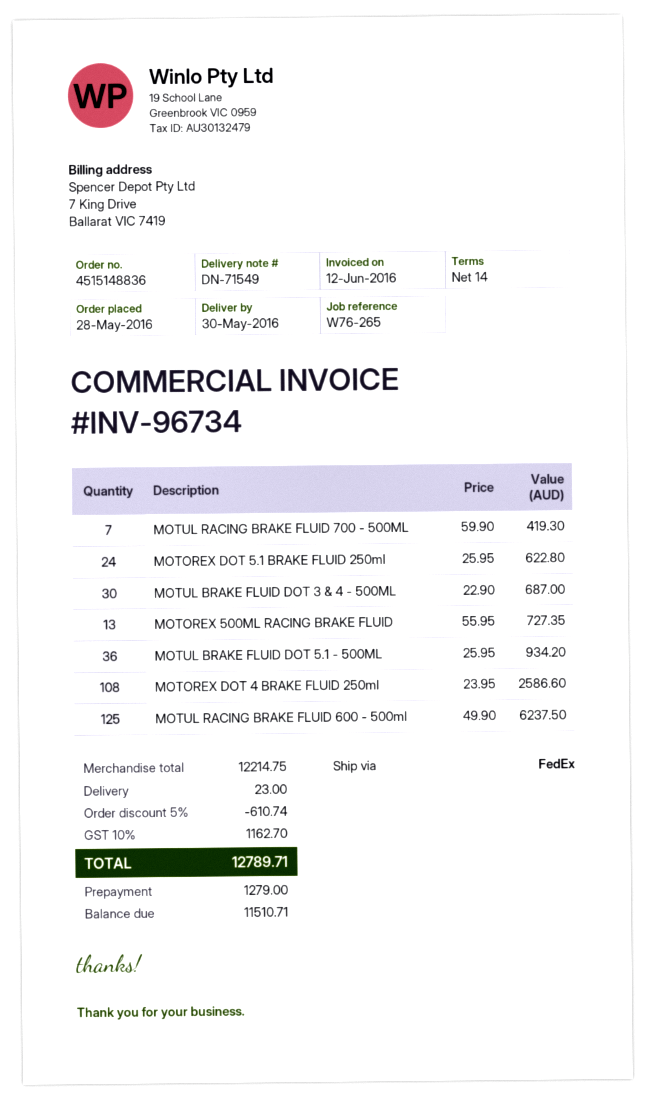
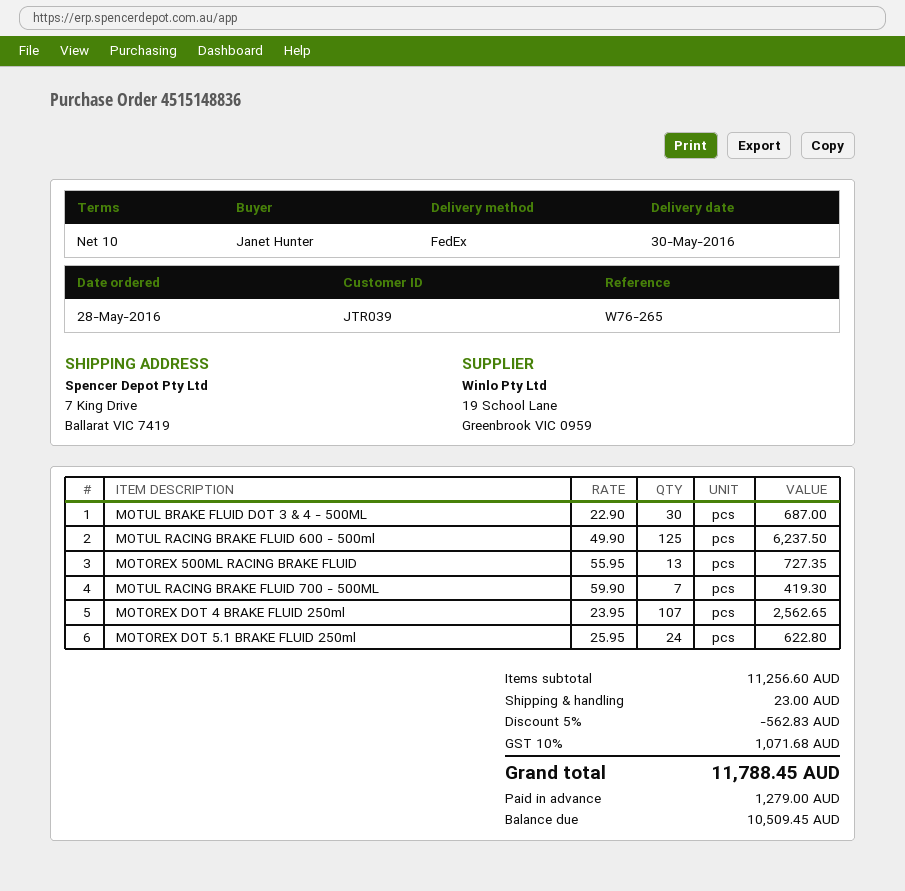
payment terms: 14 days -> 10 days
MOTUL BRAKE FLUID DOT 5.1 - 500ML: 36 x 25.95 = 934.20 -> none
MOTOREX DOT 4 BRAKE FLUID 250ml: 108 x 23.95 = 2586.60 -> 107 x 23.95 = 2562.65
subtotal: 12214.75 -> 11256.60
discount: 5% = 610.74 -> 5% = 562.83
tax: 10% = 1162.70 -> 10% = 1071.68
total: 12789.71 -> 11788.45
balance: 11510.71 -> 10509.45

